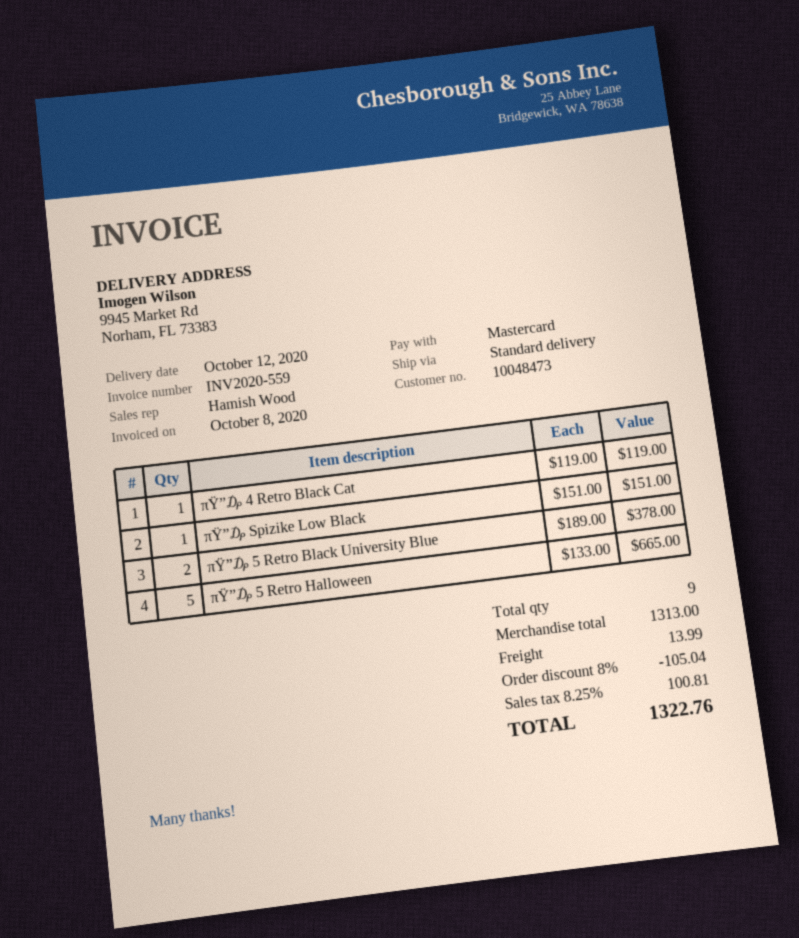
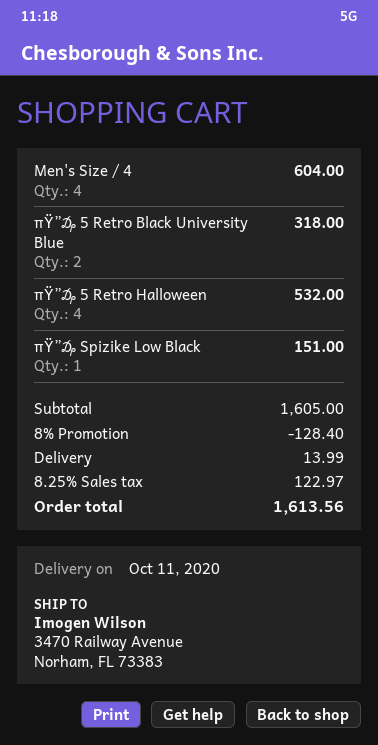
delivery date: 2020-10-12 -> 2020-10-11
ship to: 9945 Market Rd, Norham, FL 73383 -> 3470 Railway Avenue, Norham, FL 73383
πŸ”₯ 4 Retro Black Cat: 1 for 119.00 -> none
πŸ”₯ 5 Retro Black University Blue: 2 for 378.00 -> 2 for 318.00
πŸ”₯ 5 Retro Halloween: 5 for 665.00 -> 4 for 532.00
Men's Size / 4: none -> 4 for 604.00
subtotal: 1313.00 -> 1605.00
discount: 8% = 105.04 -> 8% = 128.40
tax: 8.25% = 100.81 -> 8.25% = 122.97
total: 1322.76 -> 1613.56

